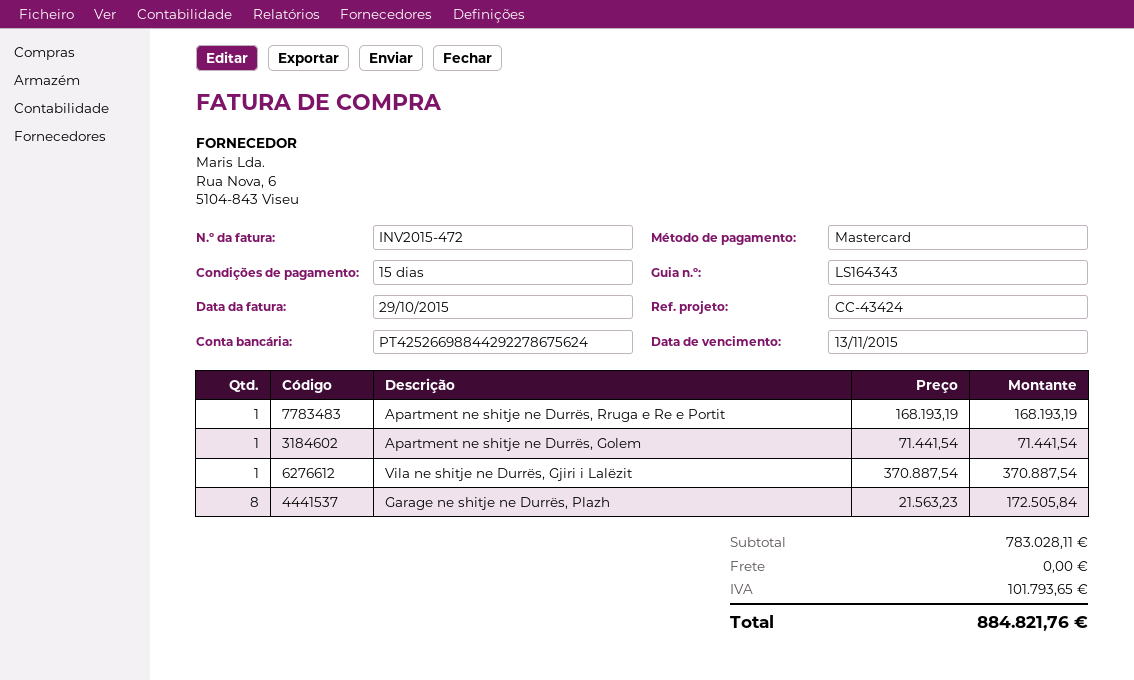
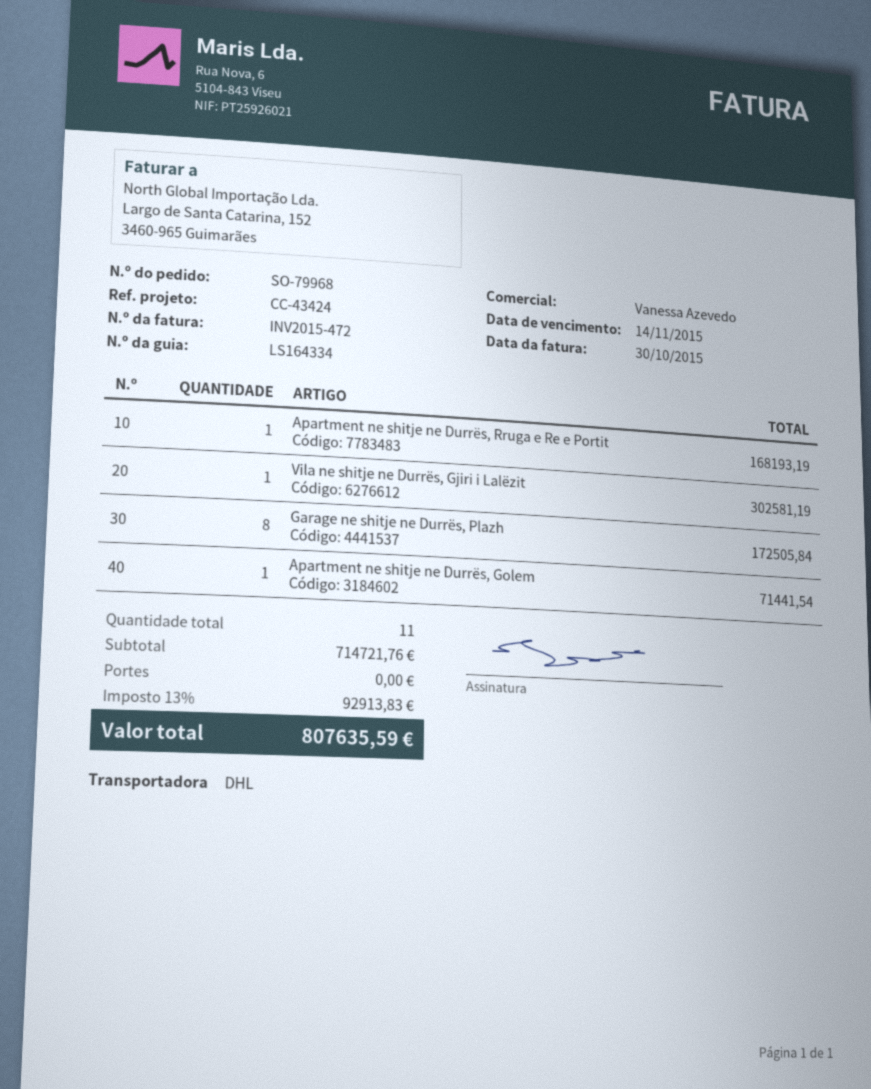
delivery note number: LS164343 -> LS164334
invoice date: 2015-10-29 -> 2015-10-30
due date: 2015-11-13 -> 2015-11-14
Vila ne shitje ne Durrës, Gjiri i Lalëzit: 1 for 370887.54 -> 1 for 302581.19
subtotal: 783028.11 -> 714721.76
tax: 101793.65 -> 92913.83
total: 884821.76 -> 807635.59

